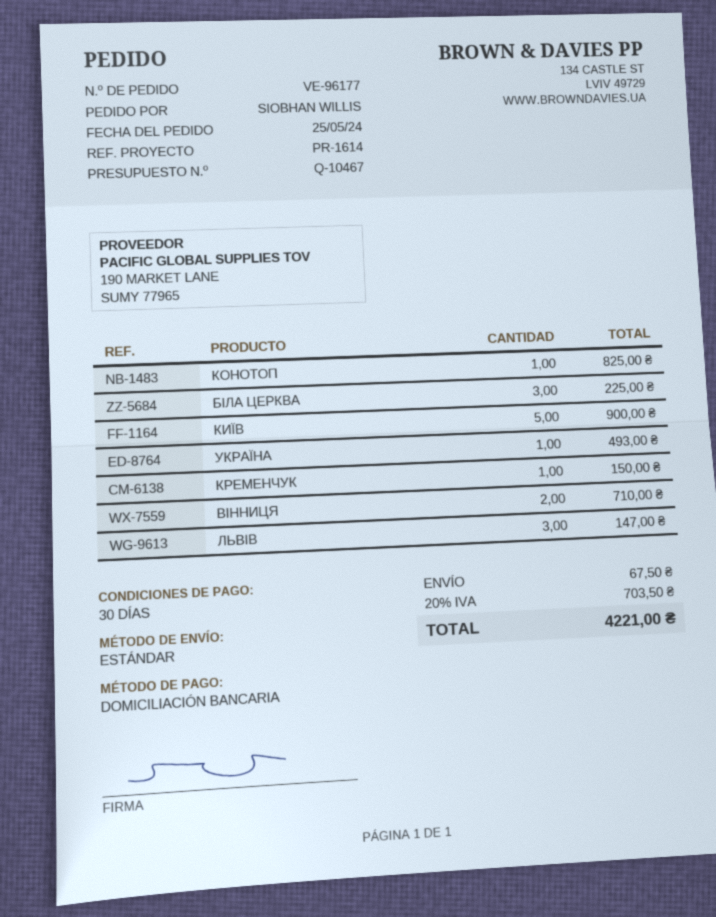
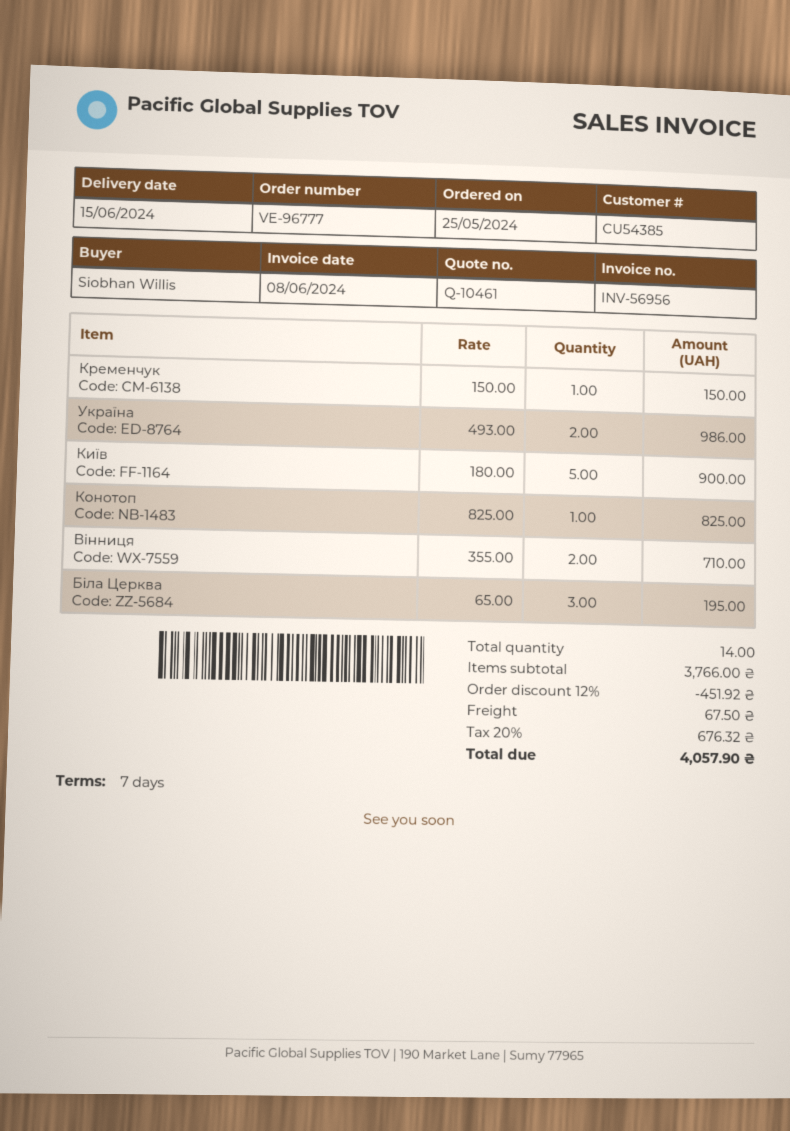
quote number: Q-10467 -> Q-10461
order number: VE-96177 -> VE-96777
payment terms: 30 days -> 7 days
БІЛА ЦЕРКВА: 3 for 225.00 -> 3 for 195.00
УКРАЇНА: 1 for 493.00 -> 2 for 986.00
ЛЬВІВ: 3 for 147.00 -> none
discount: none -> 12% = 451.92
tax: 20% = 703.50 -> 20% = 676.32
total: 4221.00 -> 4057.90

